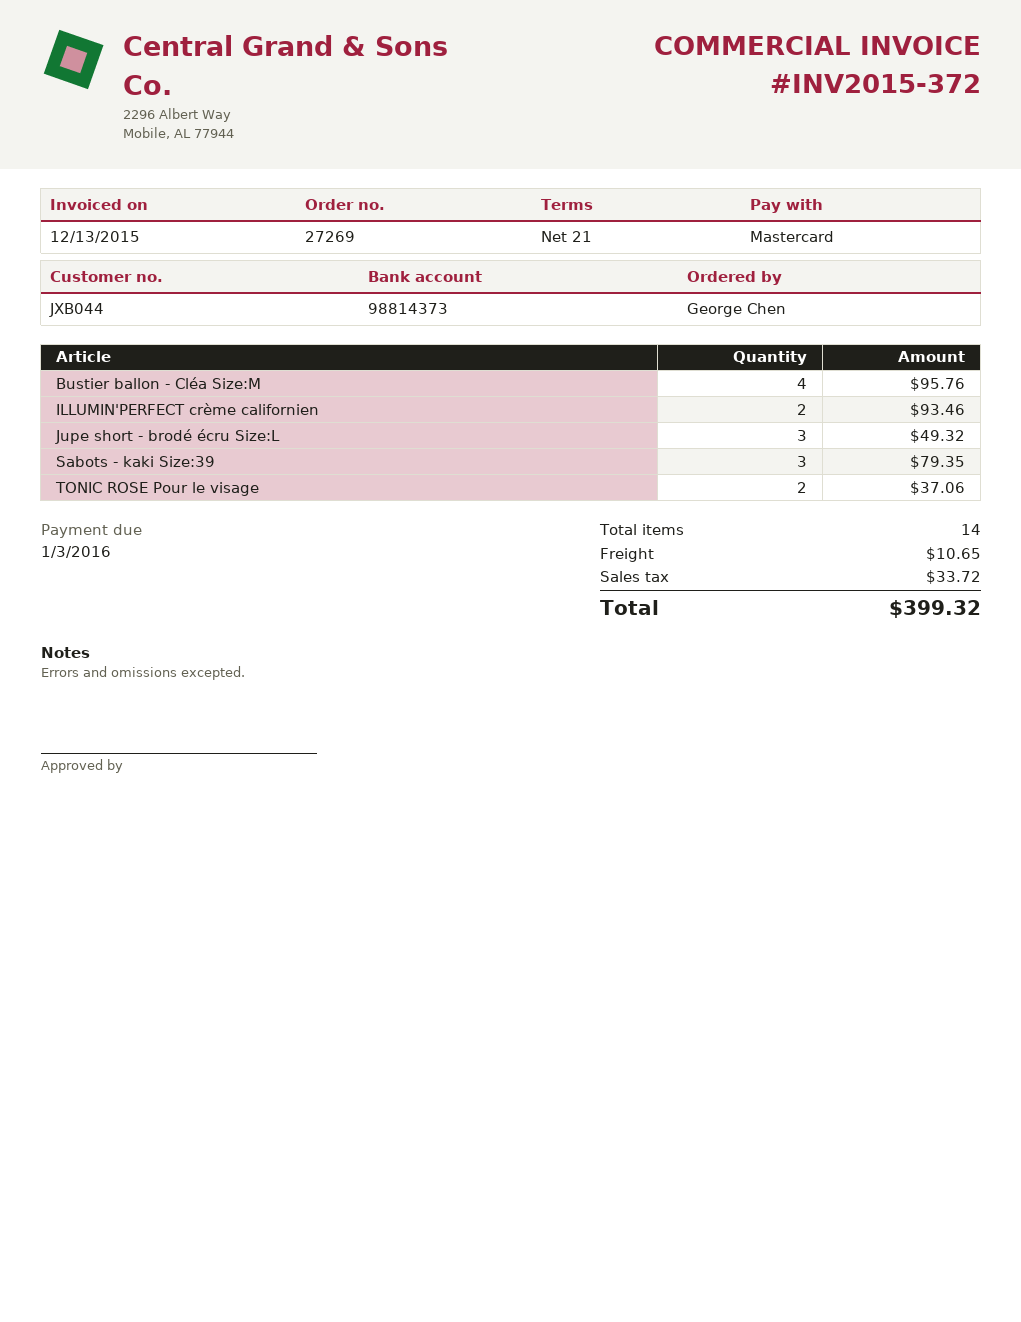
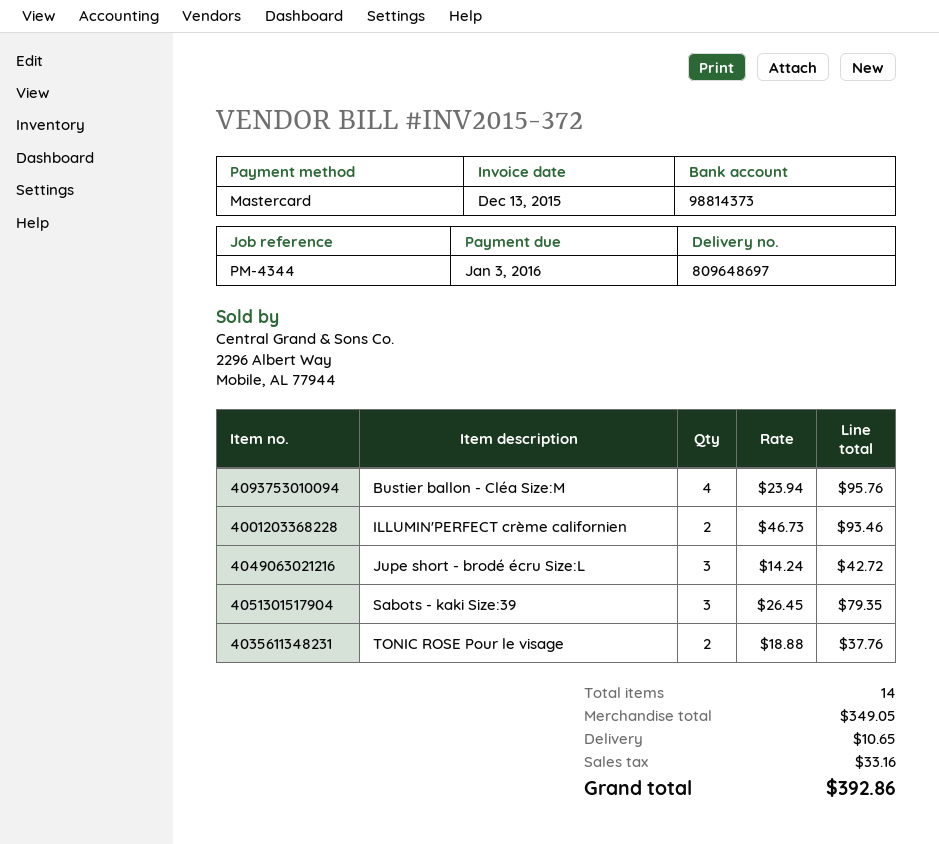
Jupe short - brodé écru Size:L: 3 for 49.32 -> 3 for 42.72
TONIC ROSE Pour le visage: 2 for 37.06 -> 2 for 37.76
tax: 33.72 -> 33.16
total: 399.32 -> 392.86

